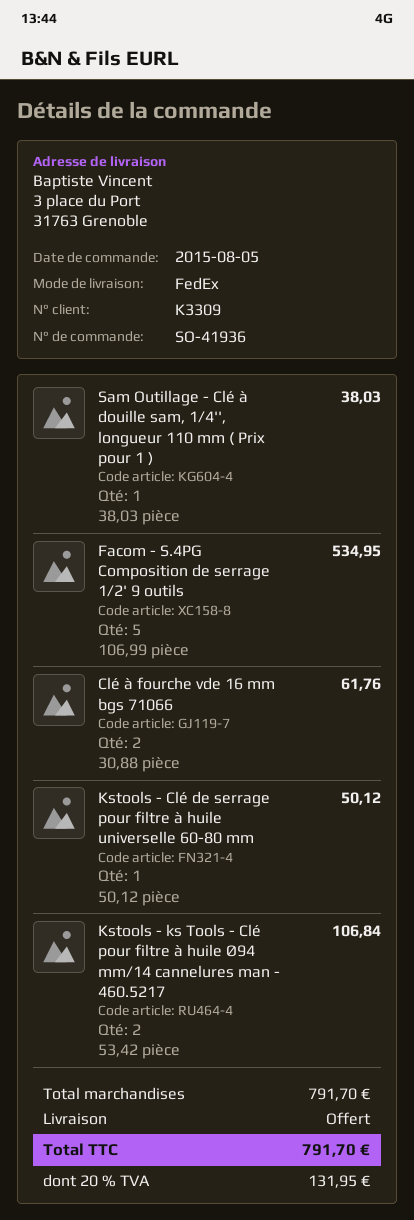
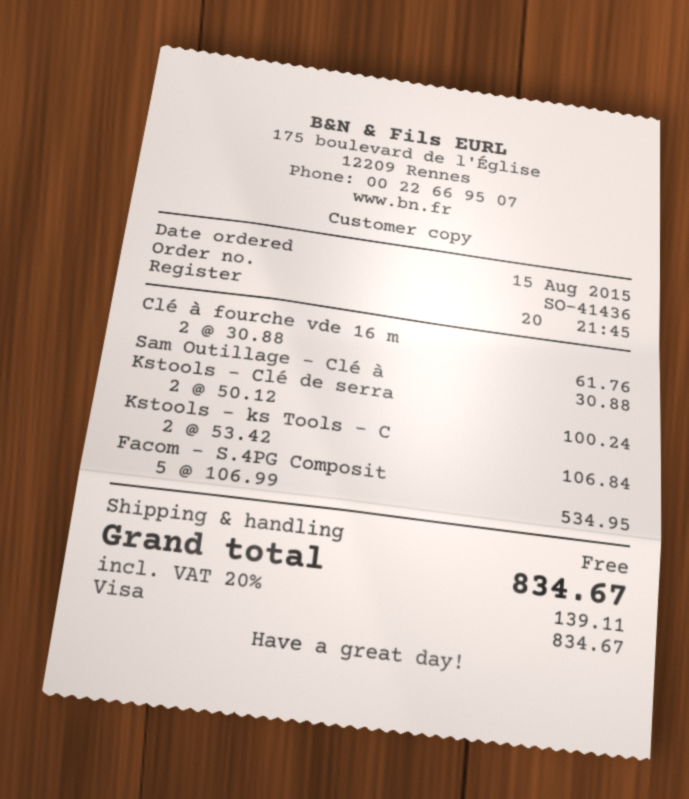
order number: SO-41936 -> SO-41436
order date: 2015-08-05 -> 2015-08-15
Sam Outillage - Clé à douille sam, 1/4'', longueur 110 mm ( Prix pour 1 ): 1 x 38.03 = 38.03 -> 1 x 30.88 = 30.88
Kstools - Clé de serrage pour filtre à huile universelle 60-80 mm: 1 x 50.12 = 50.12 -> 2 x 50.12 = 100.24
tax: 20% = 131.95 -> 20% = 139.11
total: 791.70 -> 834.67

